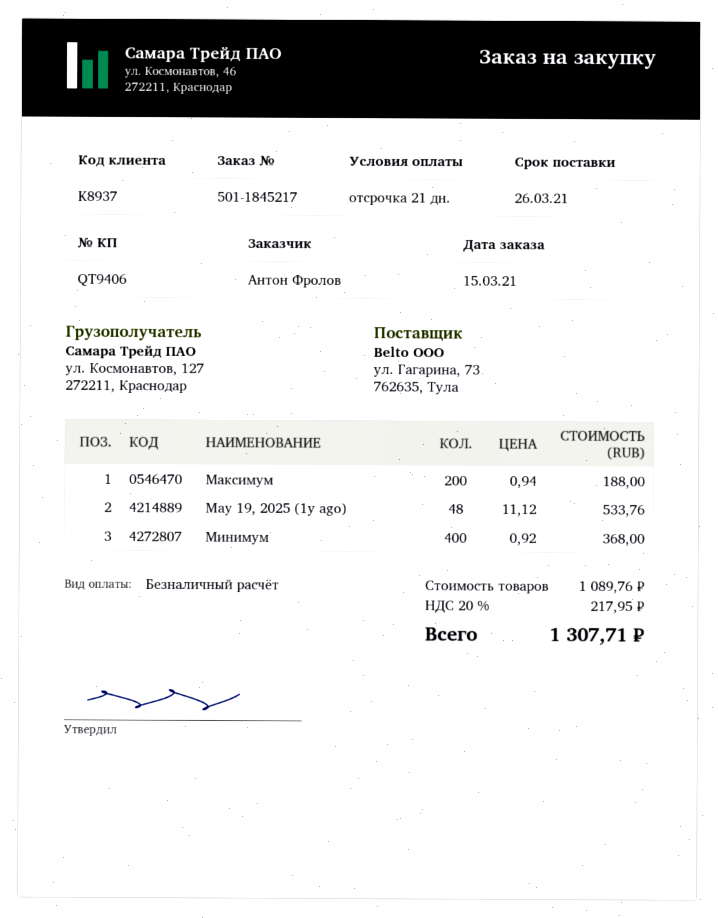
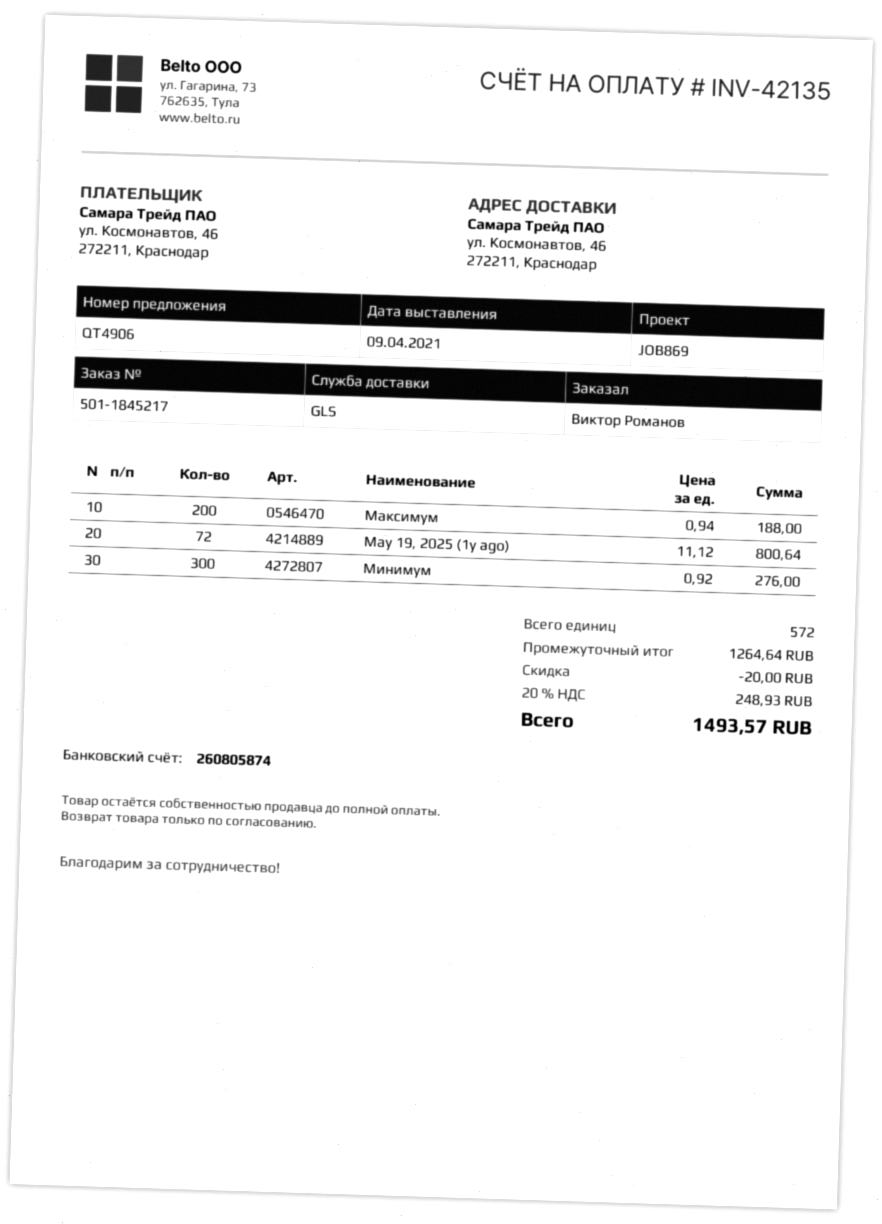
quote number: QT9406 -> QT4906
ordered by: Антон Фролов -> Виктор Романов
ship to: ул. Космонавтов, 127, 272211, Краснодар -> ул. Космонавтов, 46, 272211, Краснодар
May 19, 2025 (1y ago): 48 x 11.12 = 533.76 -> 72 x 11.12 = 800.64
Минимум: 400 x 0.92 = 368.00 -> 300 x 0.92 = 276.00
subtotal: 1089.76 -> 1264.64
discount: none -> 20.00
tax: 20% = 217.95 -> 20% = 248.93
total: 1307.71 -> 1493.57

